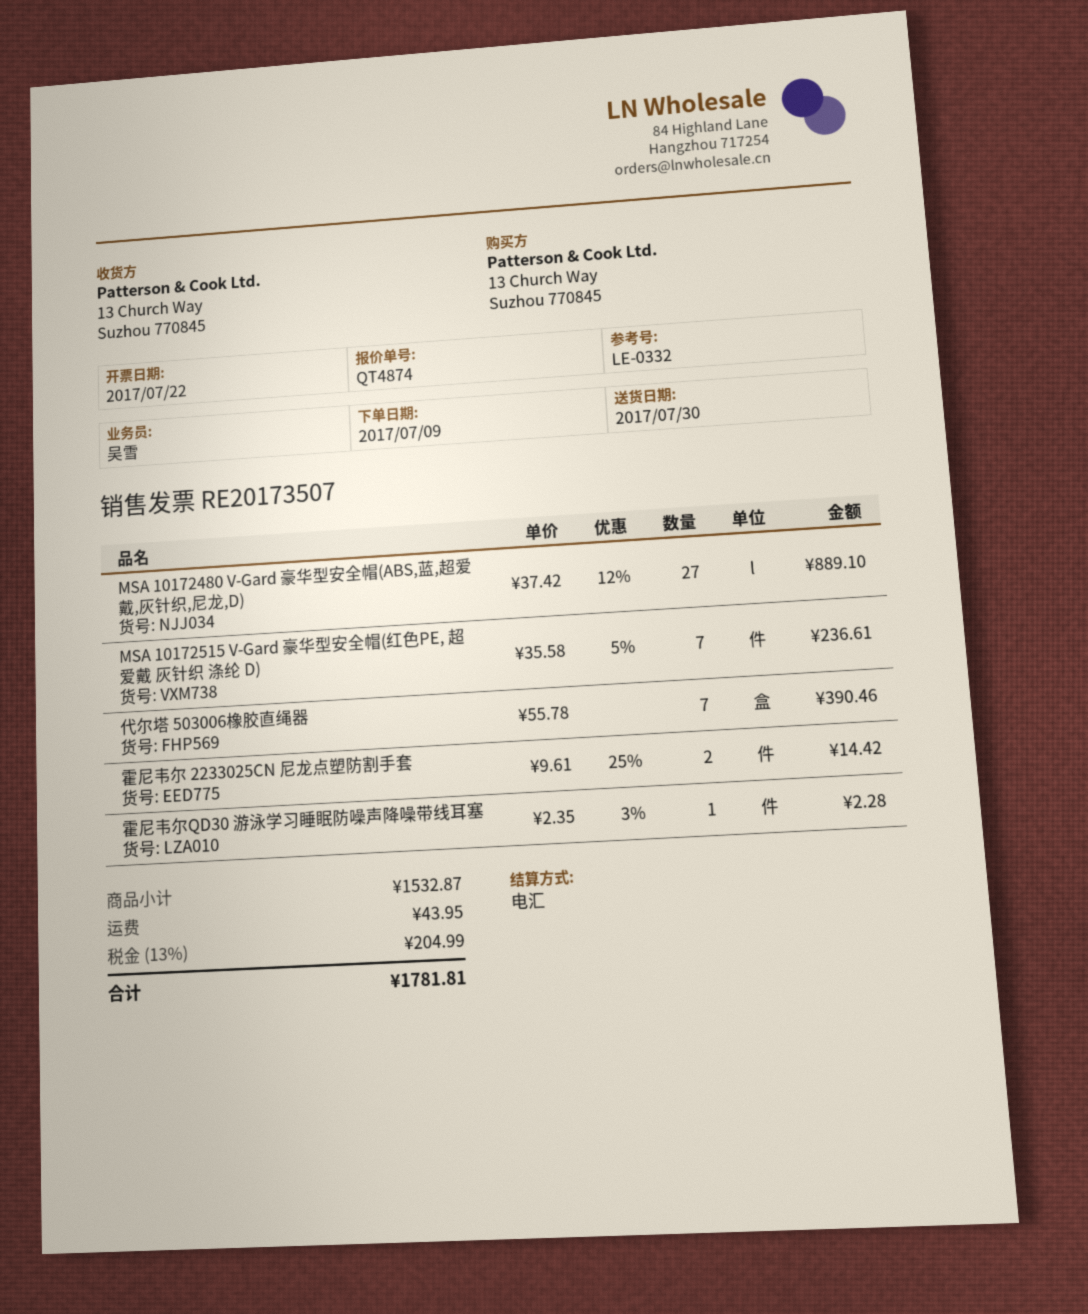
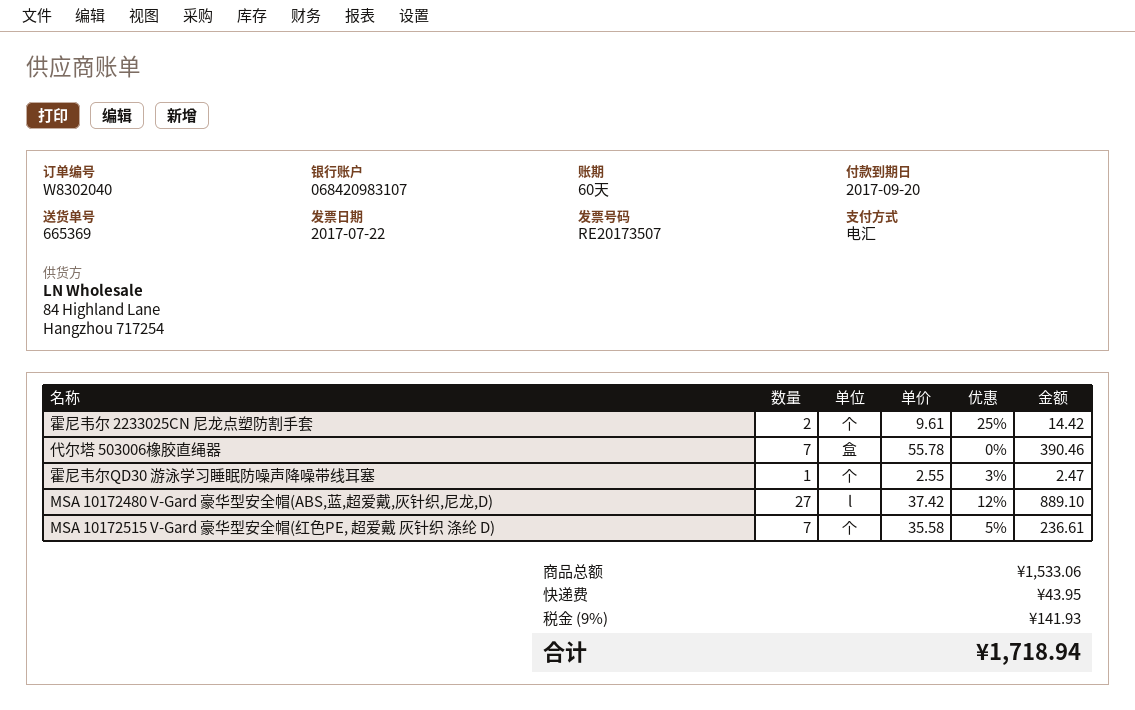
霍尼韦尔QD30 游泳学习睡眠防噪声降噪带线耳塞: 1 x 2.35 - 3% = 2.28 -> 1 x 2.55 - 3% = 2.47
subtotal: 1532.87 -> 1533.06
tax: 13% = 204.99 -> 9% = 141.93
total: 1781.81 -> 1718.94

